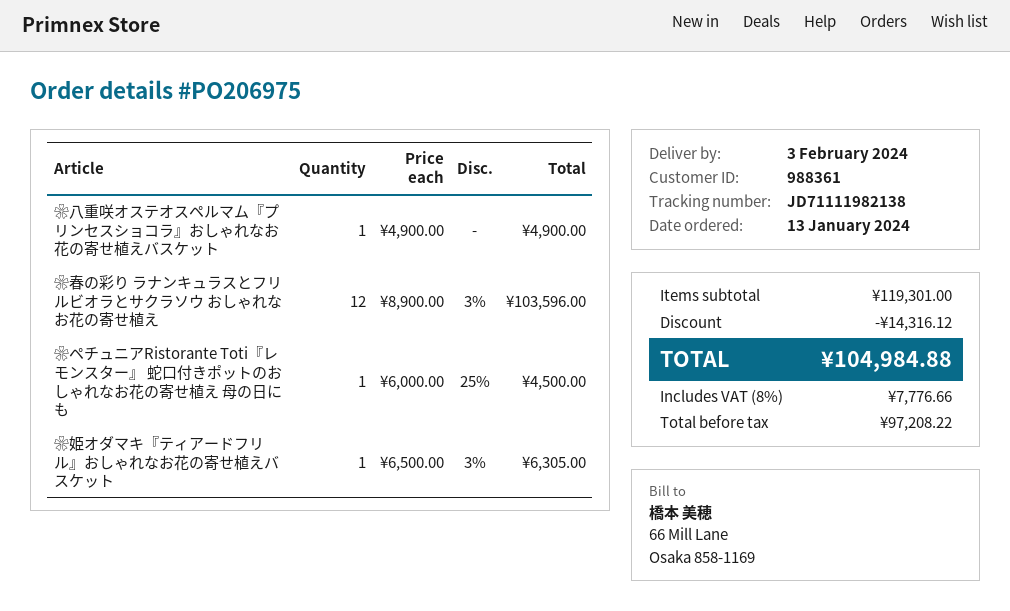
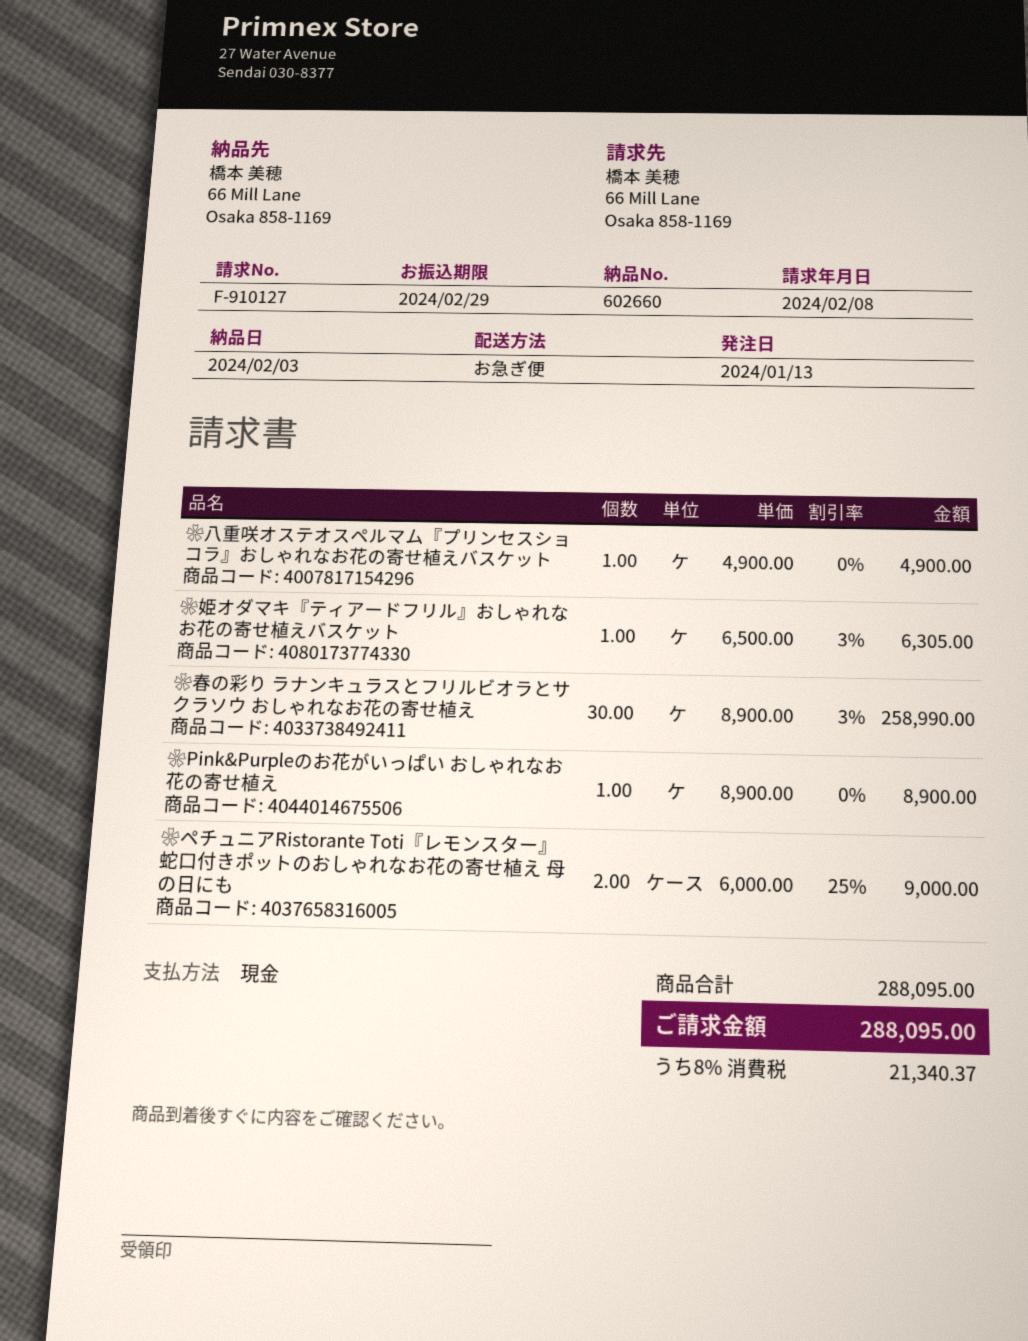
❀春の彩り ラナンキュラスとフリルビオラとサクラソウ おしゃれなお花の寄せ植え: 12 x 8900.00 - 3% = 103596.00 -> 30 x 8900.00 - 3% = 258990.00
❀ペチュニアRistorante Toti『レモンスター』 蛇口付きポットのおしゃれなお花の寄せ植え 母の日にも: 1 x 6000.00 - 25% = 4500.00 -> 2 x 6000.00 - 25% = 9000.00
❀Pink&Purpleのお花がいっぱい おしゃれなお花の寄せ植え: none -> 1 x 8900.00 = 8900.00
subtotal: 119301.00 -> 288095.00
discount: 14316.12 -> none
tax: 8% = 7776.66 -> 8% = 21340.37
total: 104984.88 -> 288095.00

